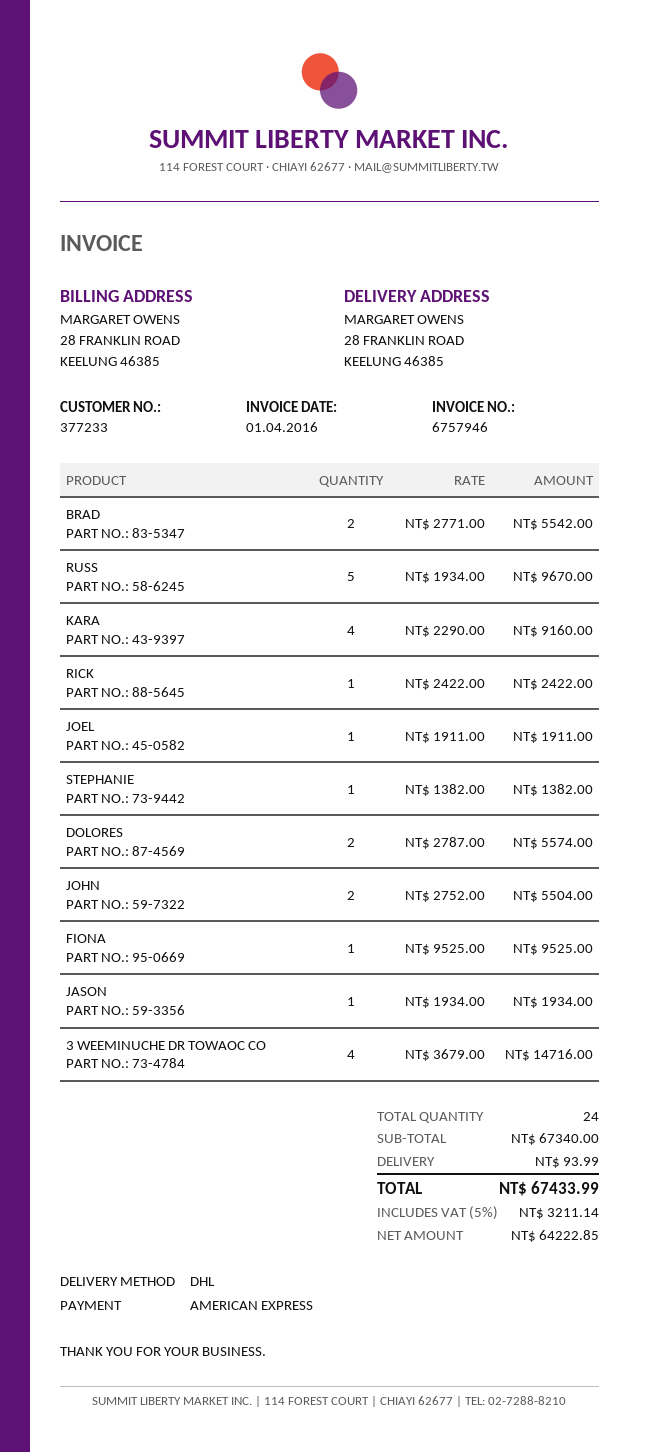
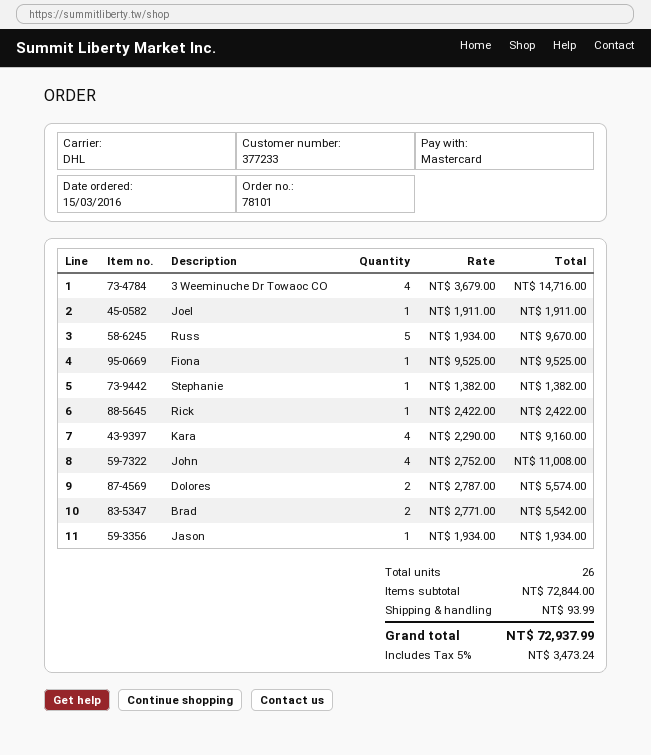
payment method: American Express -> Mastercard
JOHN: 2 x 2752.00 = 5504.00 -> 4 x 2752.00 = 11008.00
total quantity: 24 -> 26
subtotal: 67340.00 -> 72844.00
tax: 5% = 3211.14 -> 5% = 3473.24
total: 67433.99 -> 72937.99

